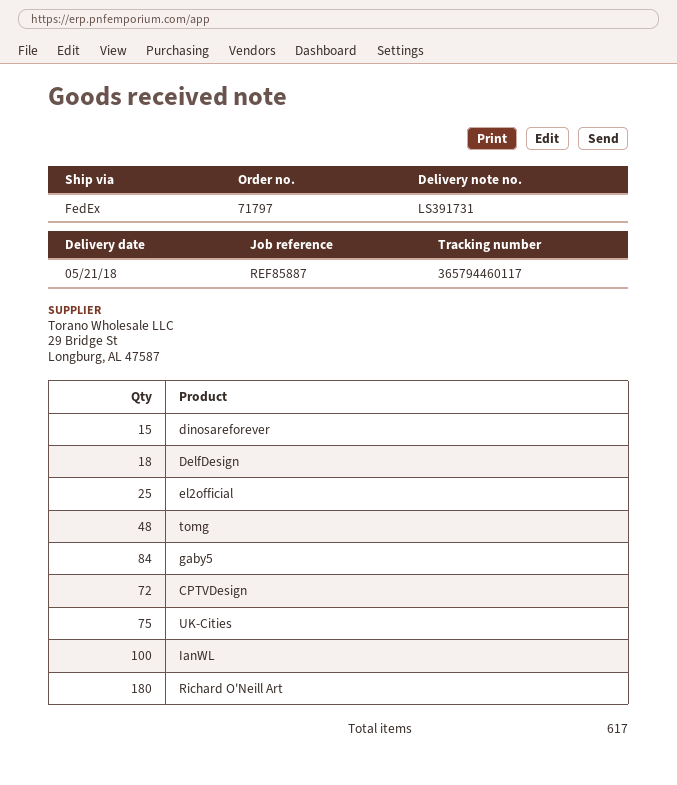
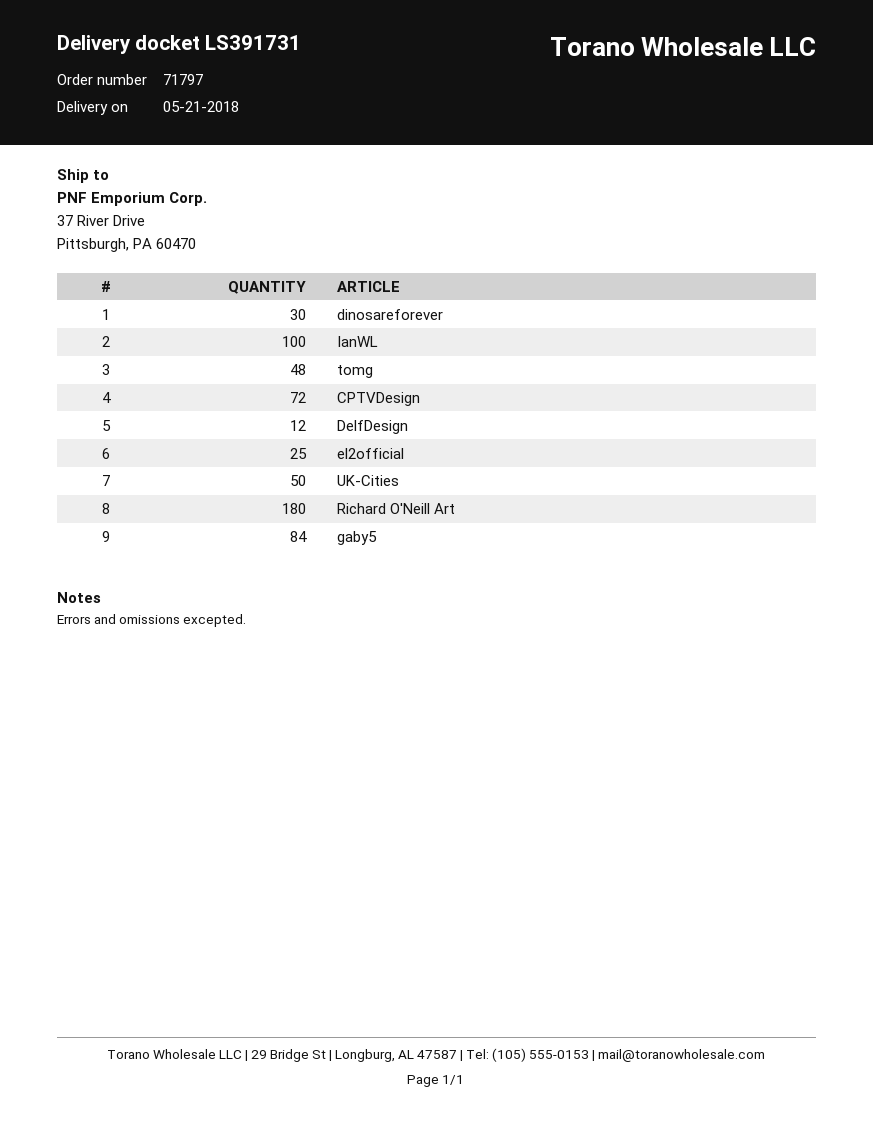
dinosareforever: 15 -> 30
DelfDesign: 18 -> 12
UK-Cities: 75 -> 50

